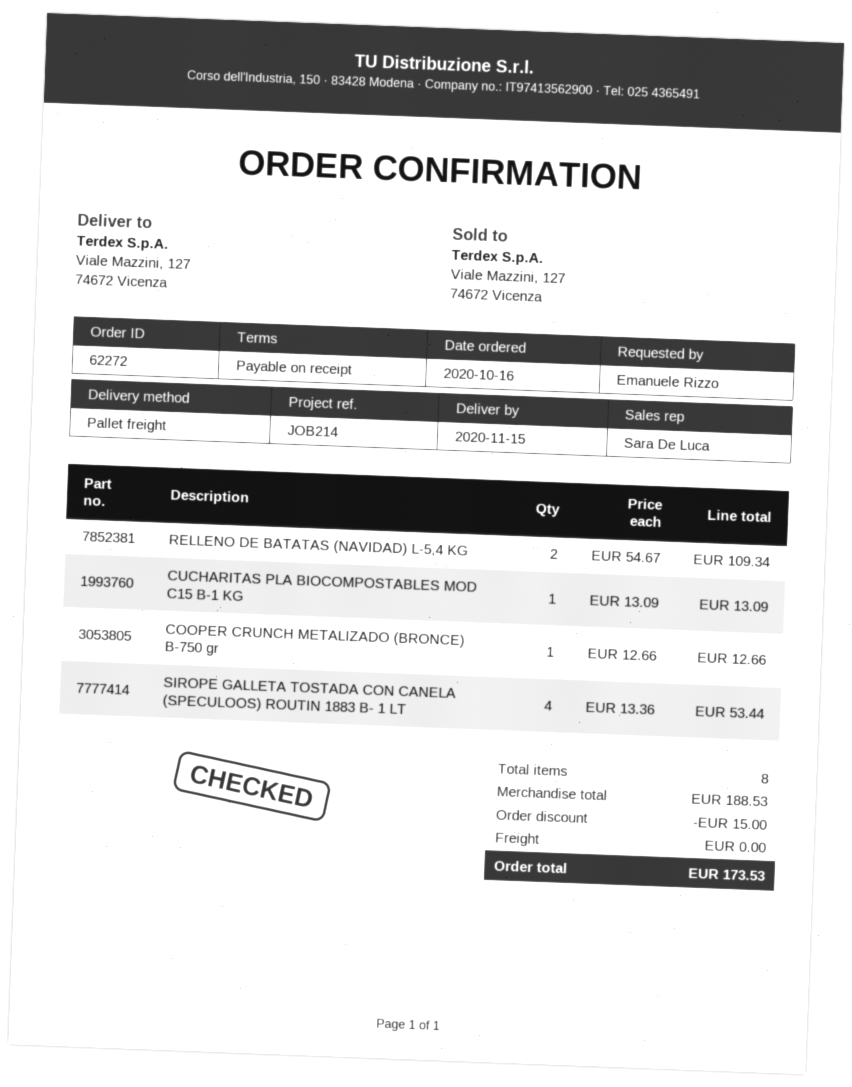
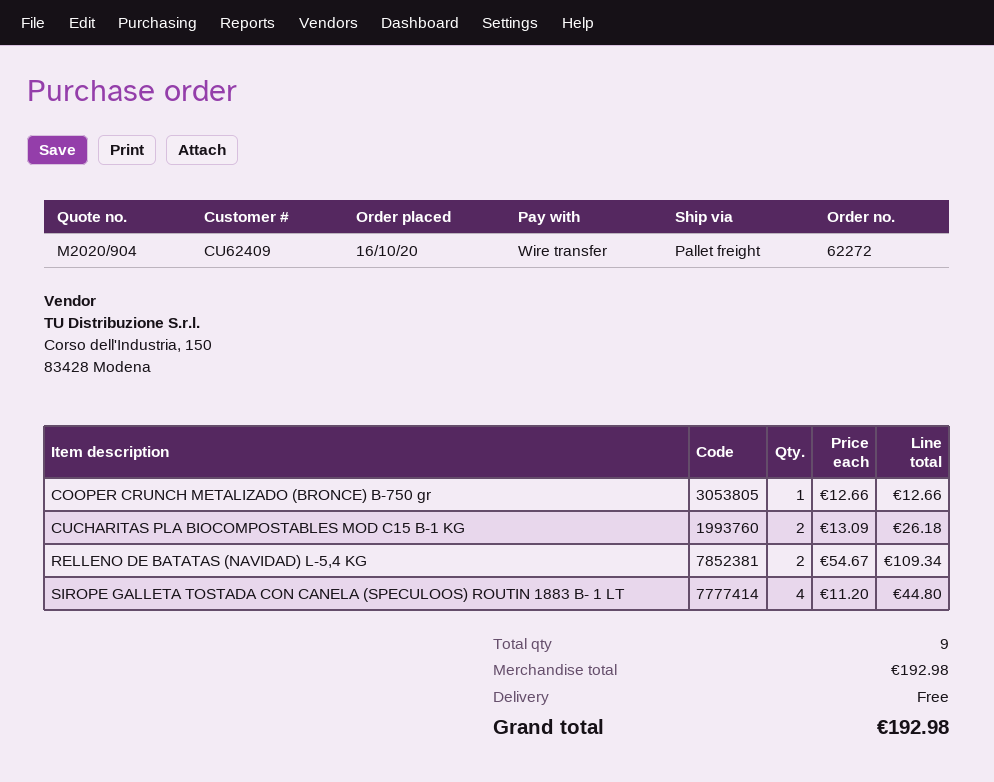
CUCHARITAS PLA BIOCOMPOSTABLES MOD C15 B-1 KG: 1 x 13.09 = 13.09 -> 2 x 13.09 = 26.18
SIROPE GALLETA TOSTADA CON CANELA (SPECULOOS) ROUTIN 1883 B- 1 LT: 4 x 13.36 = 53.44 -> 4 x 11.20 = 44.80
total quantity: 8 -> 9
subtotal: 188.53 -> 192.98
discount: 15.00 -> none
total: 173.53 -> 192.98

